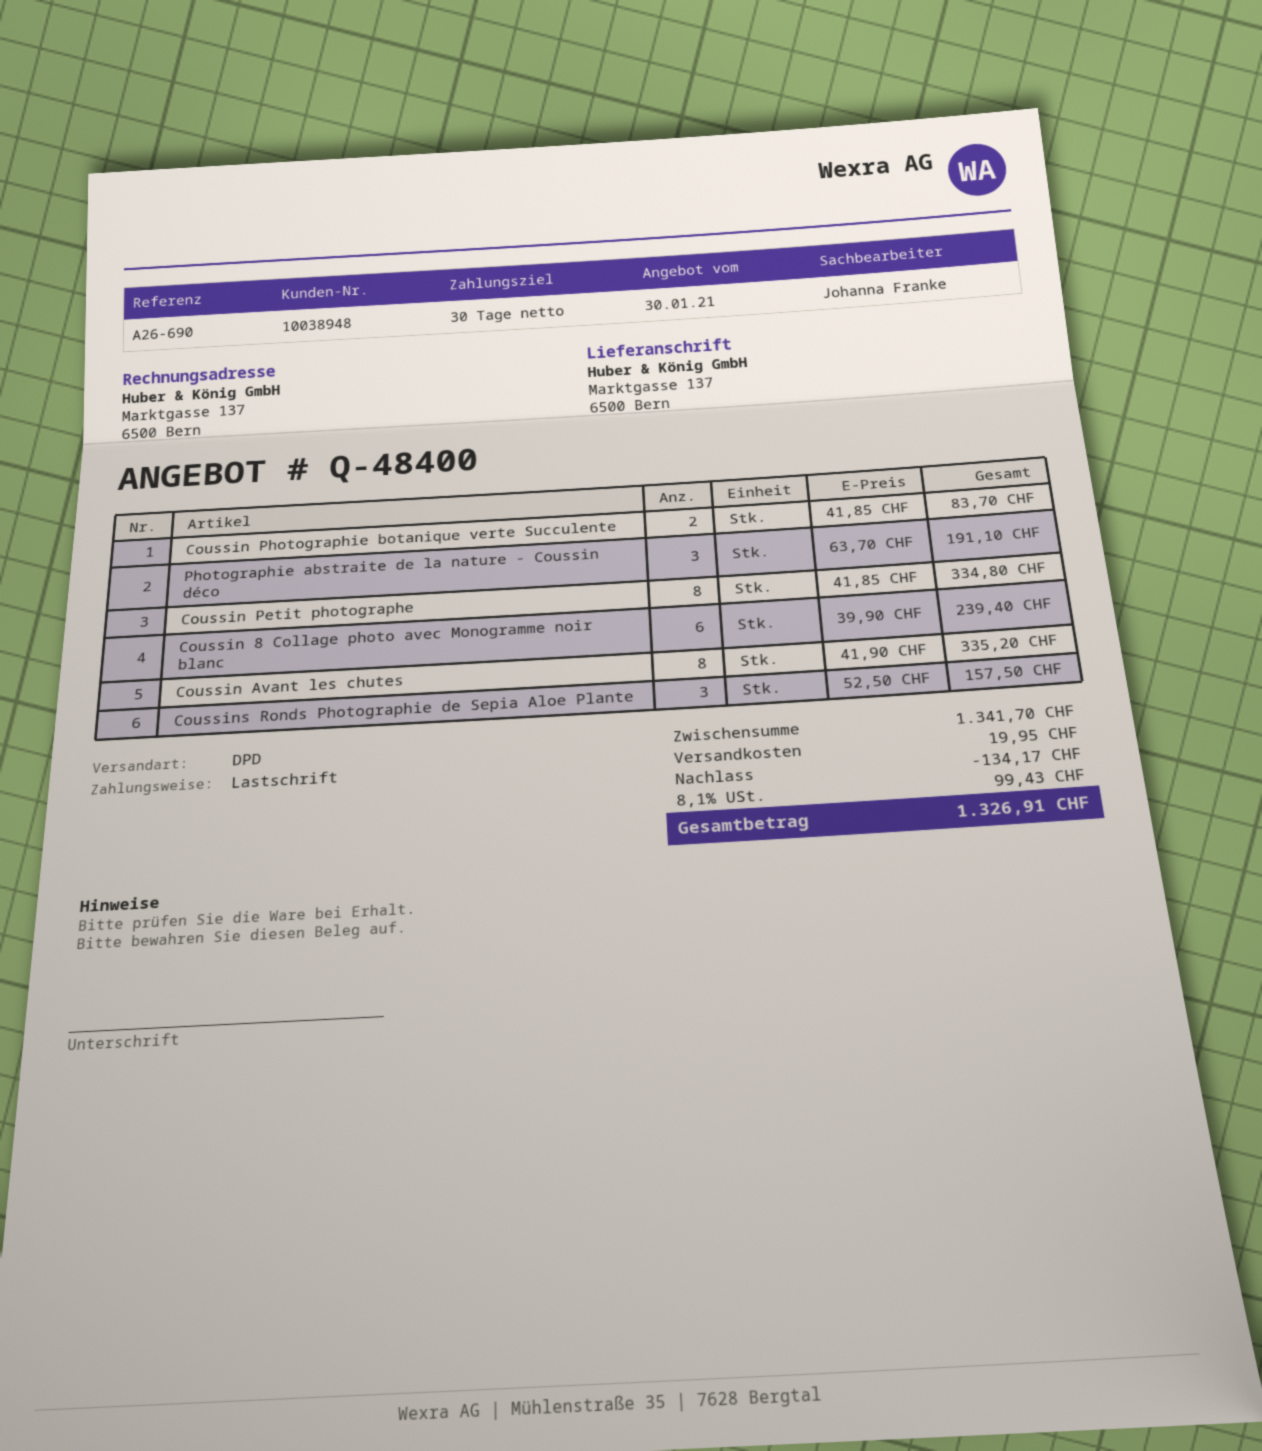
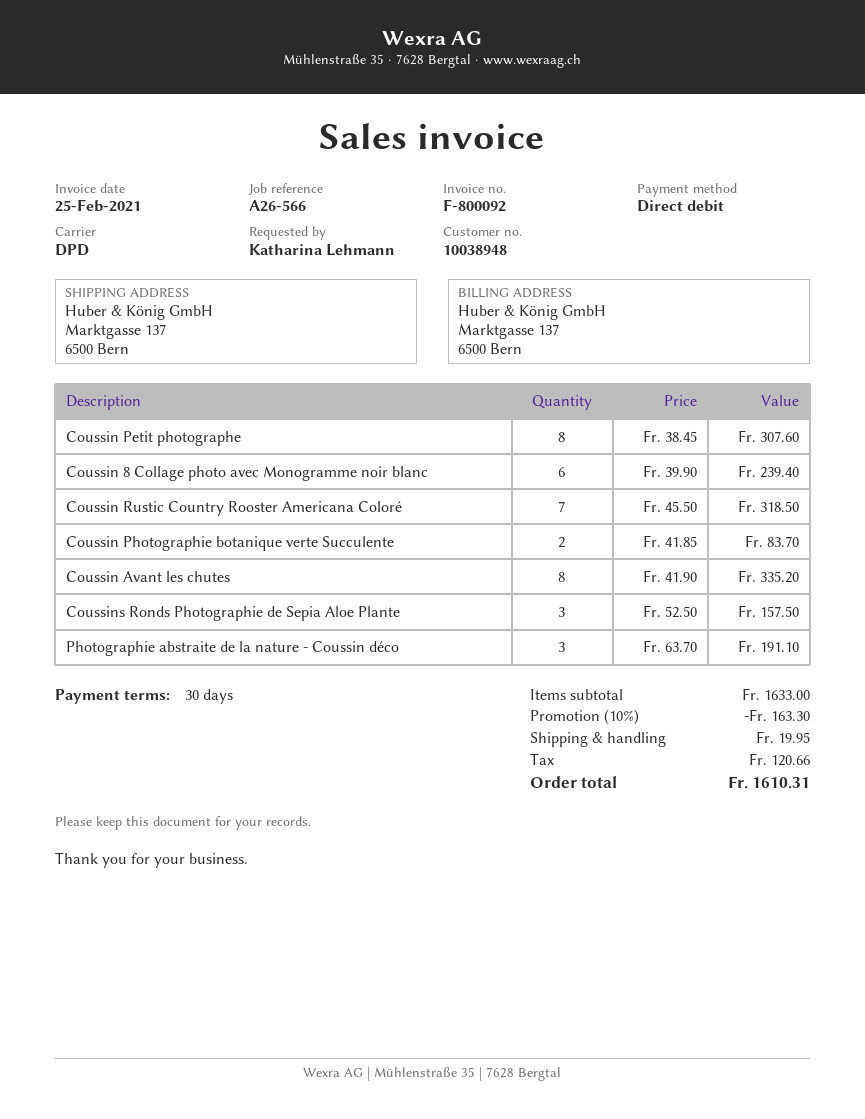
reference: A26-690 -> A26-566
Coussin Petit photographe: 8 x 41.85 = 334.80 -> 8 x 38.45 = 307.60
Coussin Rustic Country Rooster Americana Coloré: none -> 7 x 45.50 = 318.50
subtotal: 1341.70 -> 1633.00
discount: 134.17 -> 163.30
tax: 99.43 -> 120.66
total: 1326.91 -> 1610.31

